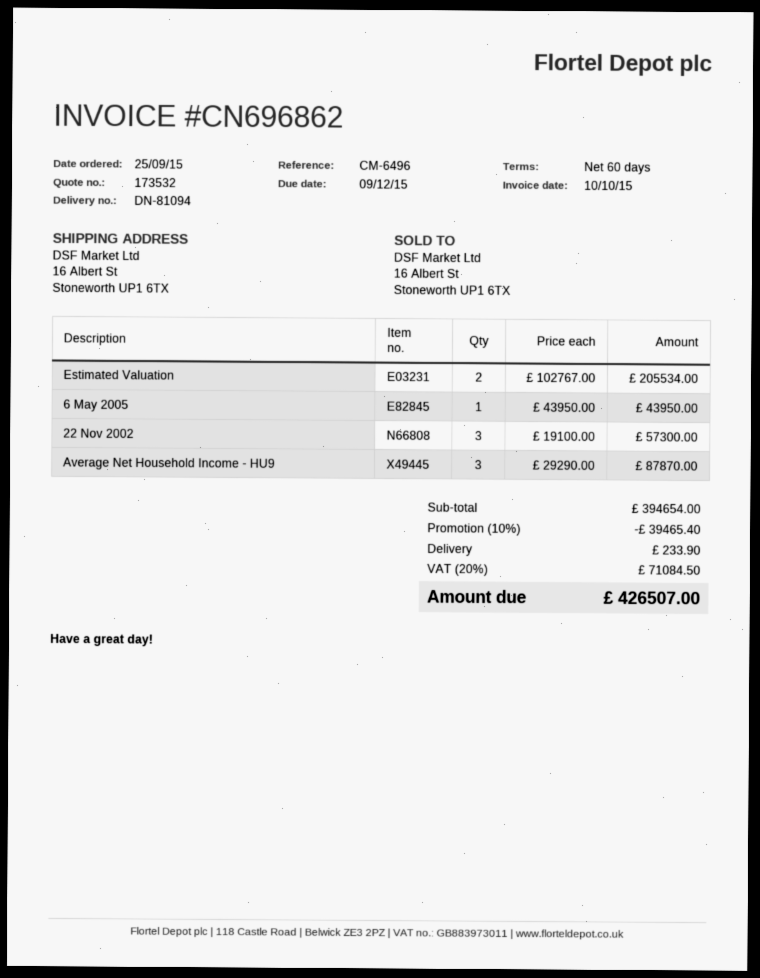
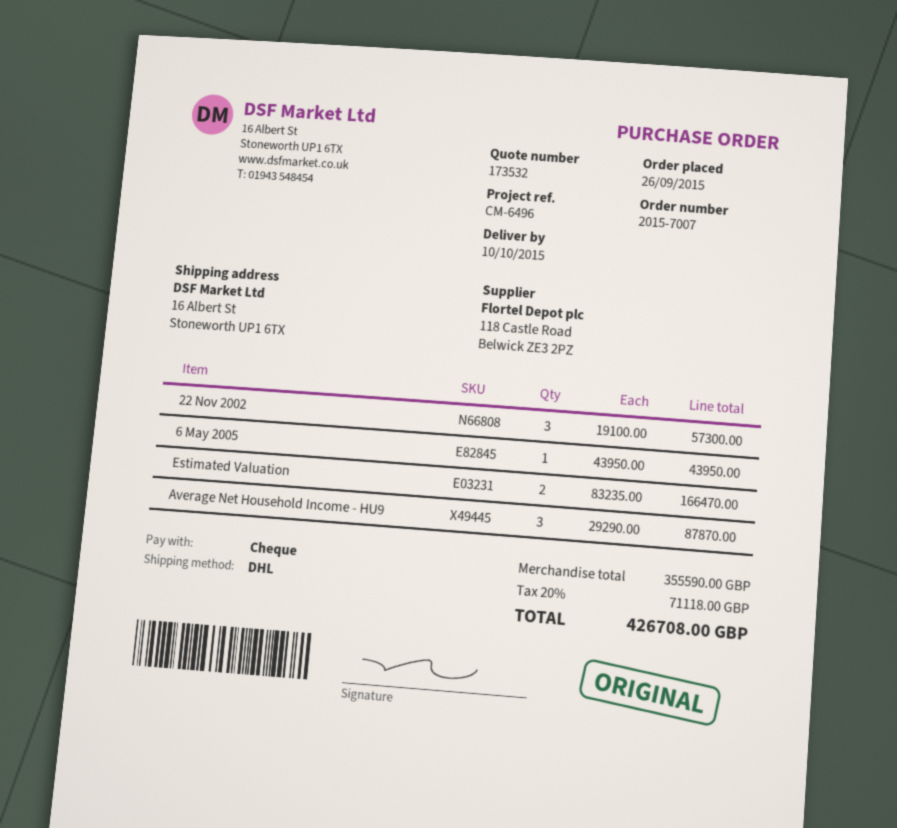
order date: 2015-09-25 -> 2015-09-26
Estimated Valuation: 2 x 102767.00 = 205534.00 -> 2 x 83235.00 = 166470.00
subtotal: 394654.00 -> 355590.00
discount: 10% = 39465.40 -> none
shipping: 233.90 -> none
tax: 20% = 71084.50 -> 20% = 71118.00
total: 426507.00 -> 426708.00

